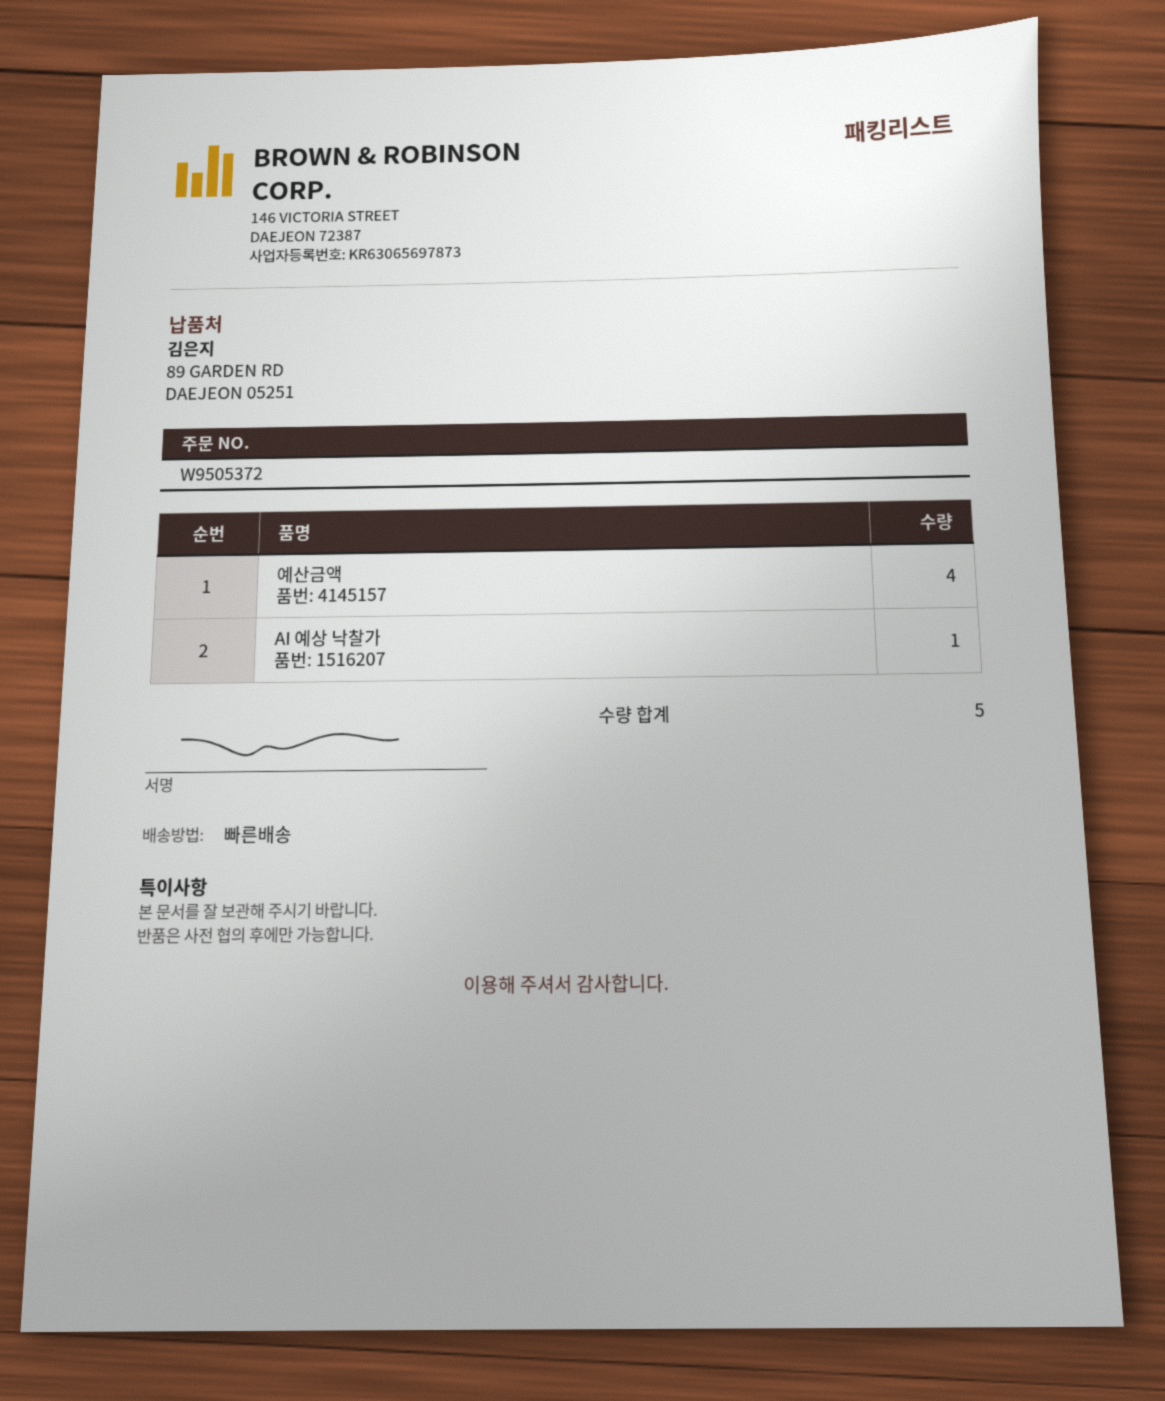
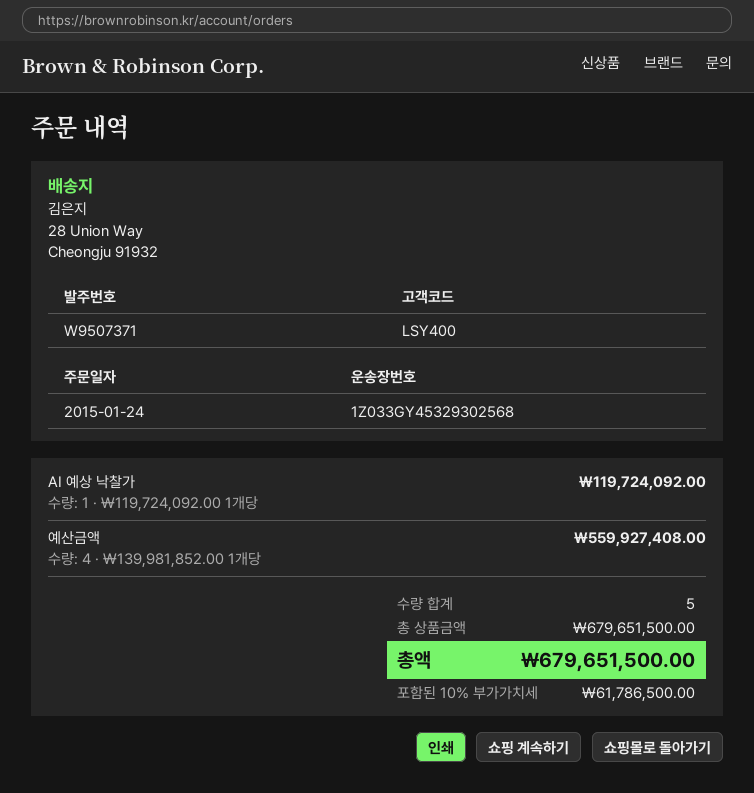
order number: W9505372 -> W9507371
ship to: 89 GARDEN RD, DAEJEON 05251 -> 28 Union Way, Cheongju 91932

